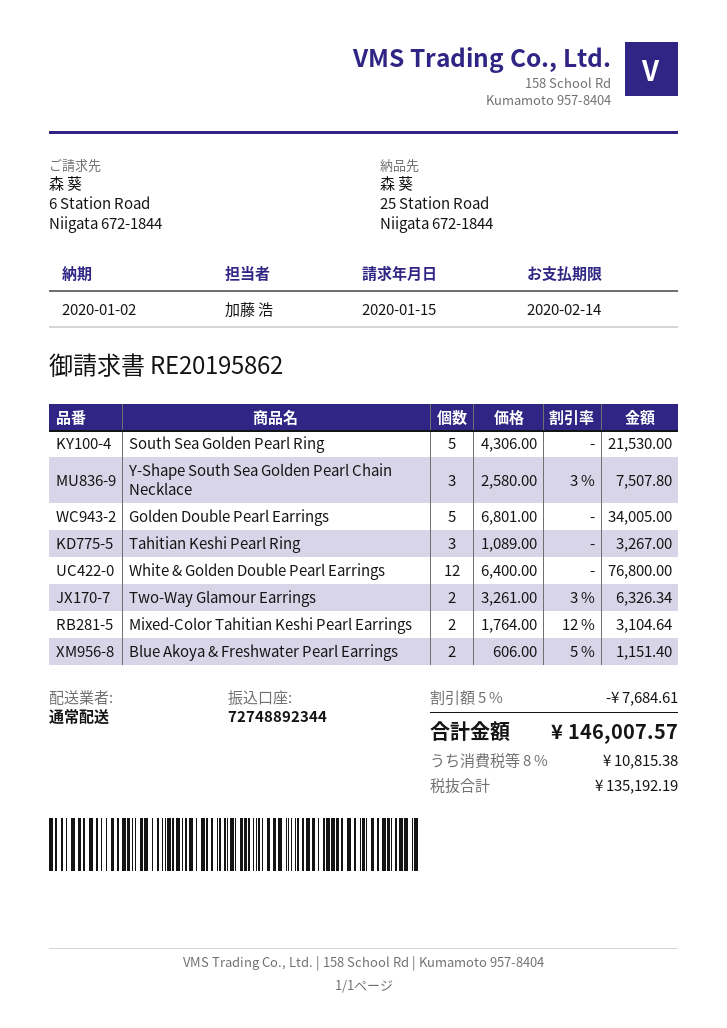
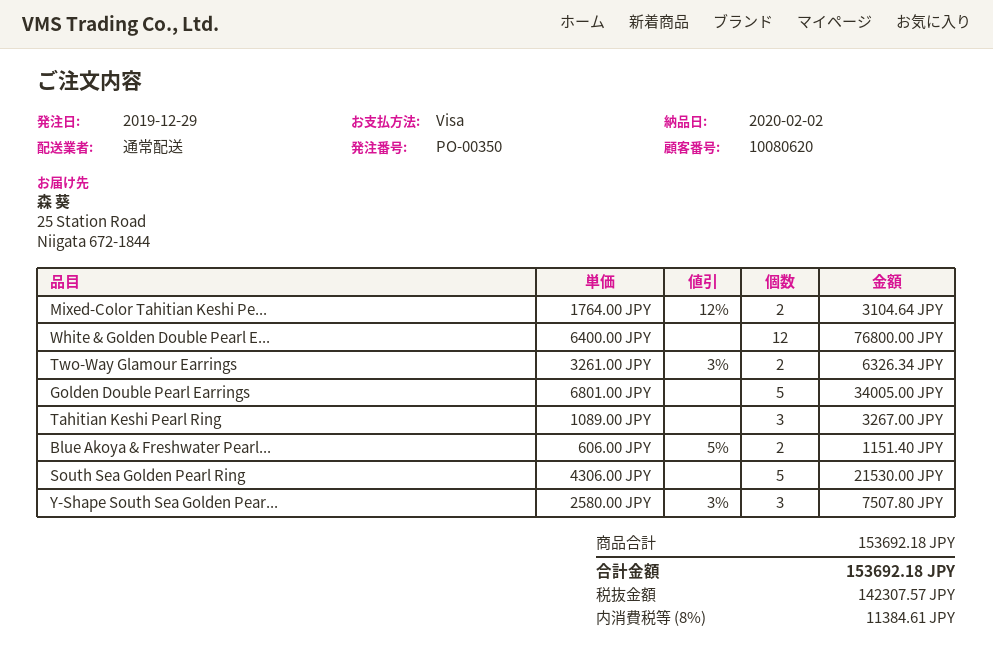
delivery date: 2020-01-02 -> 2020-02-02
discount: 5% = 7684.61 -> none
net: 135192.19 -> 142307.57
tax: 8% = 10815.38 -> 8% = 11384.61
total: 146007.57 -> 153692.18

